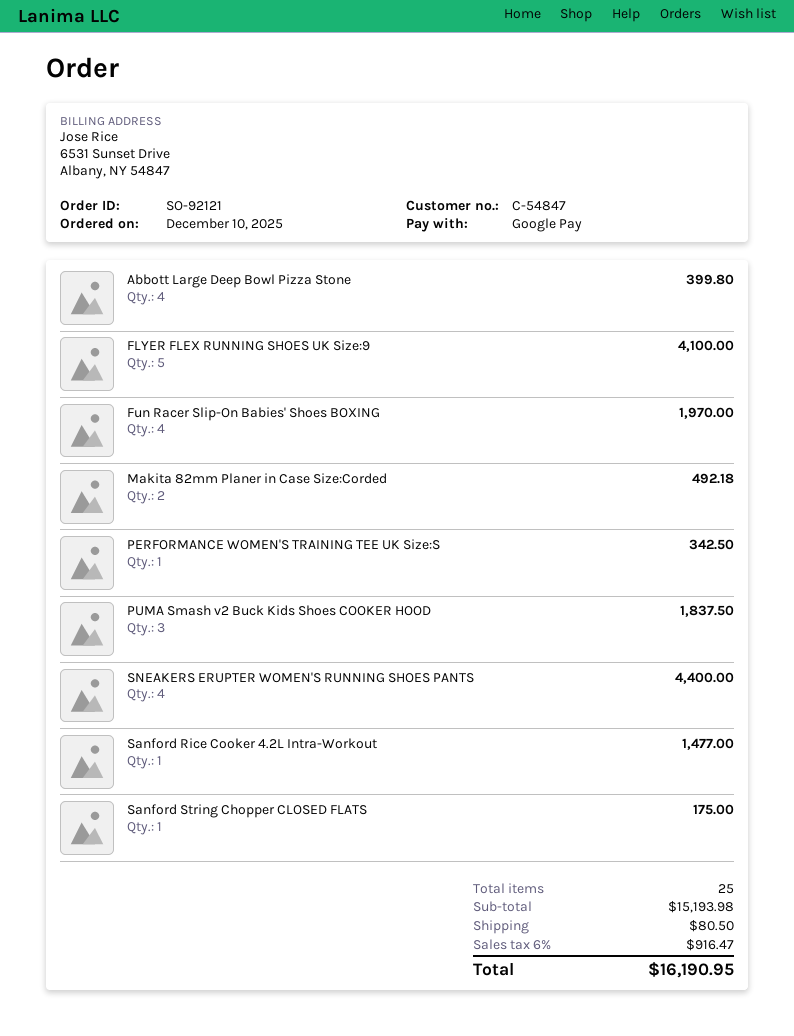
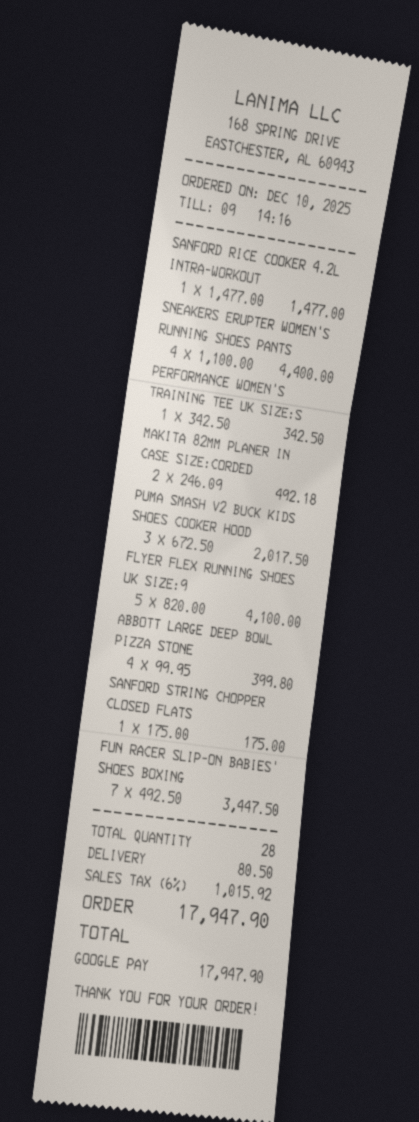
Fun Racer Slip-On Babies' Shoes BOXING: 4 for 1970.00 -> 7 for 3447.50
PUMA Smash v2 Buck Kids Shoes COOKER HOOD: 3 for 1837.50 -> 3 for 2017.50
total quantity: 25 -> 28
tax: 6% = 916.47 -> 6% = 1015.92
total: 16190.95 -> 17947.90

